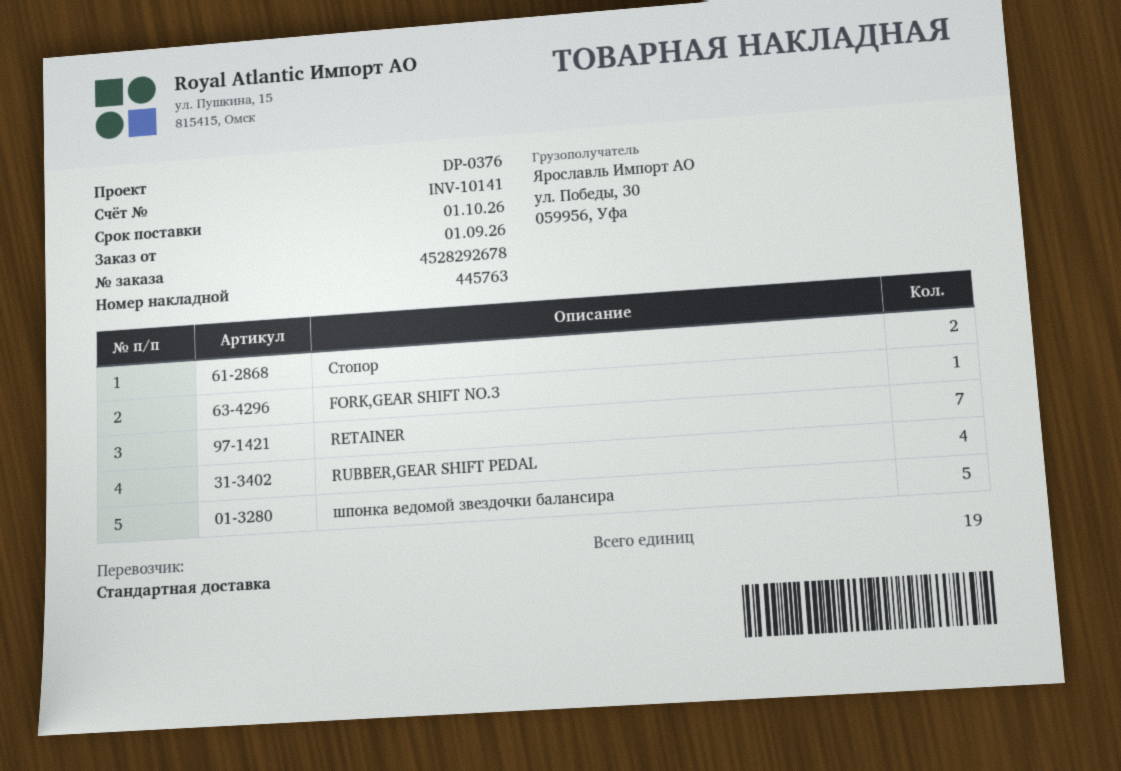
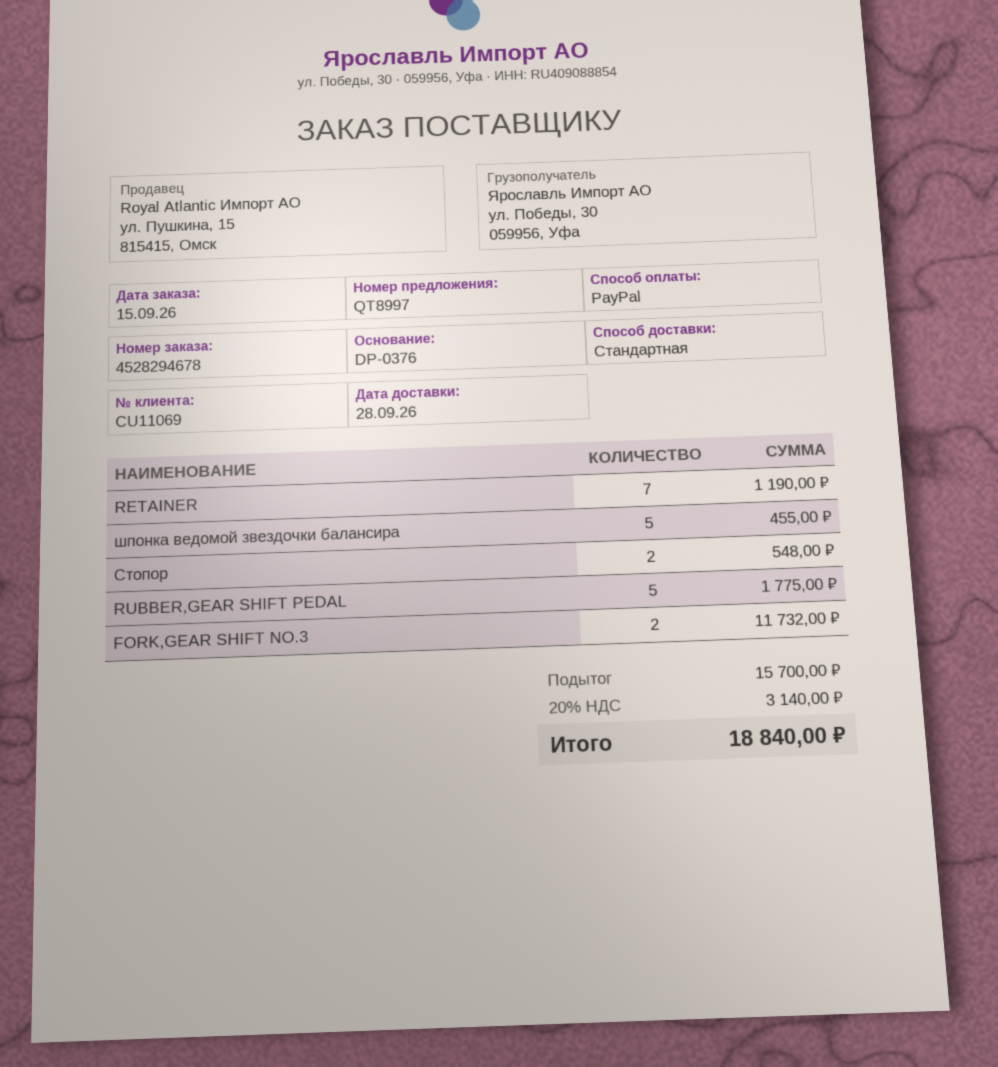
order number: 4528292678 -> 4528294678
order date: 2026-09-01 -> 2026-09-15
delivery date: 2026-10-01 -> 2026-09-28
FORK,GEAR SHIFT NO.3: 1 -> 2
RUBBER,GEAR SHIFT PEDAL: 4 -> 5

